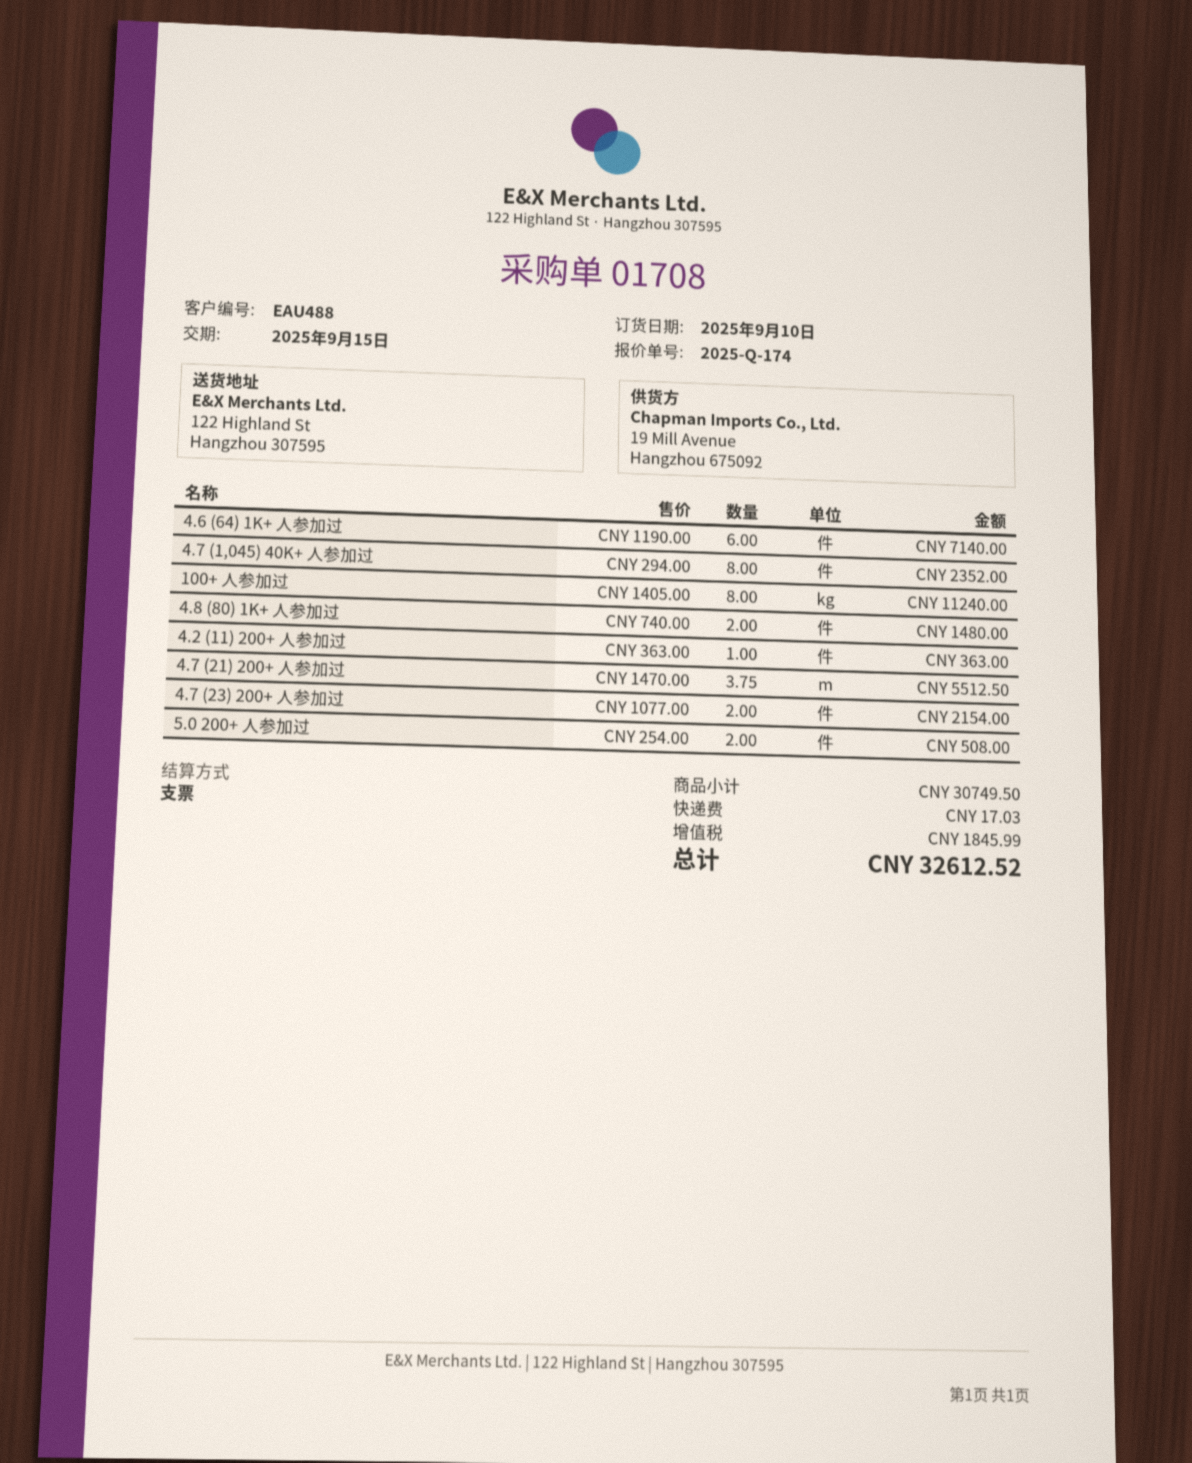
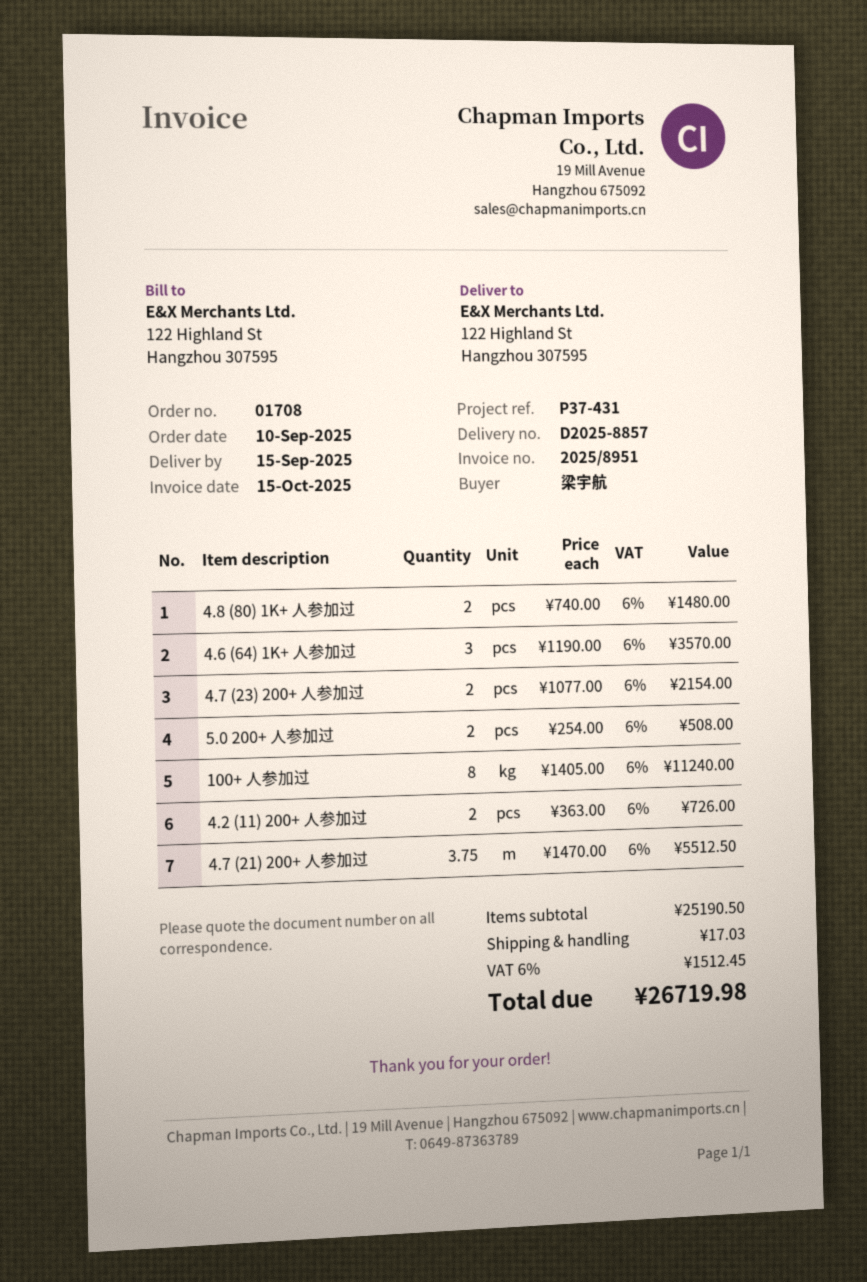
4.6 (64) 1K+ 人参加过: 6 x 1190.00 = 7140.00 -> 3 x 1190.00 = 3570.00
4.7 (1,045) 40K+ 人参加过: 8 x 294.00 = 2352.00 -> none
4.2 (11) 200+ 人参加过: 1 x 363.00 = 363.00 -> 2 x 363.00 = 726.00
subtotal: 30749.50 -> 25190.50
tax: 1845.99 -> 1512.45
total: 32612.52 -> 26719.98

